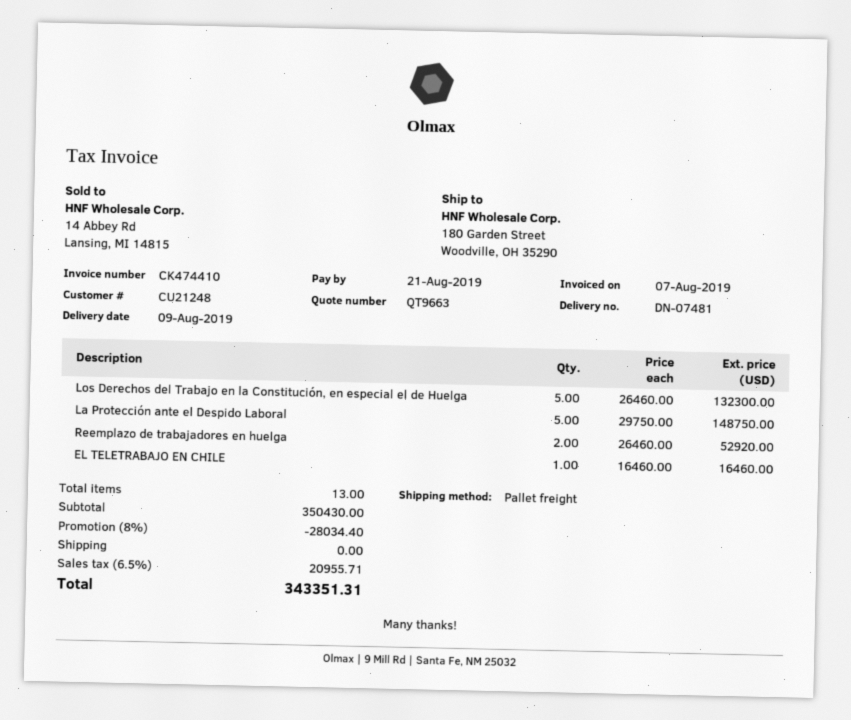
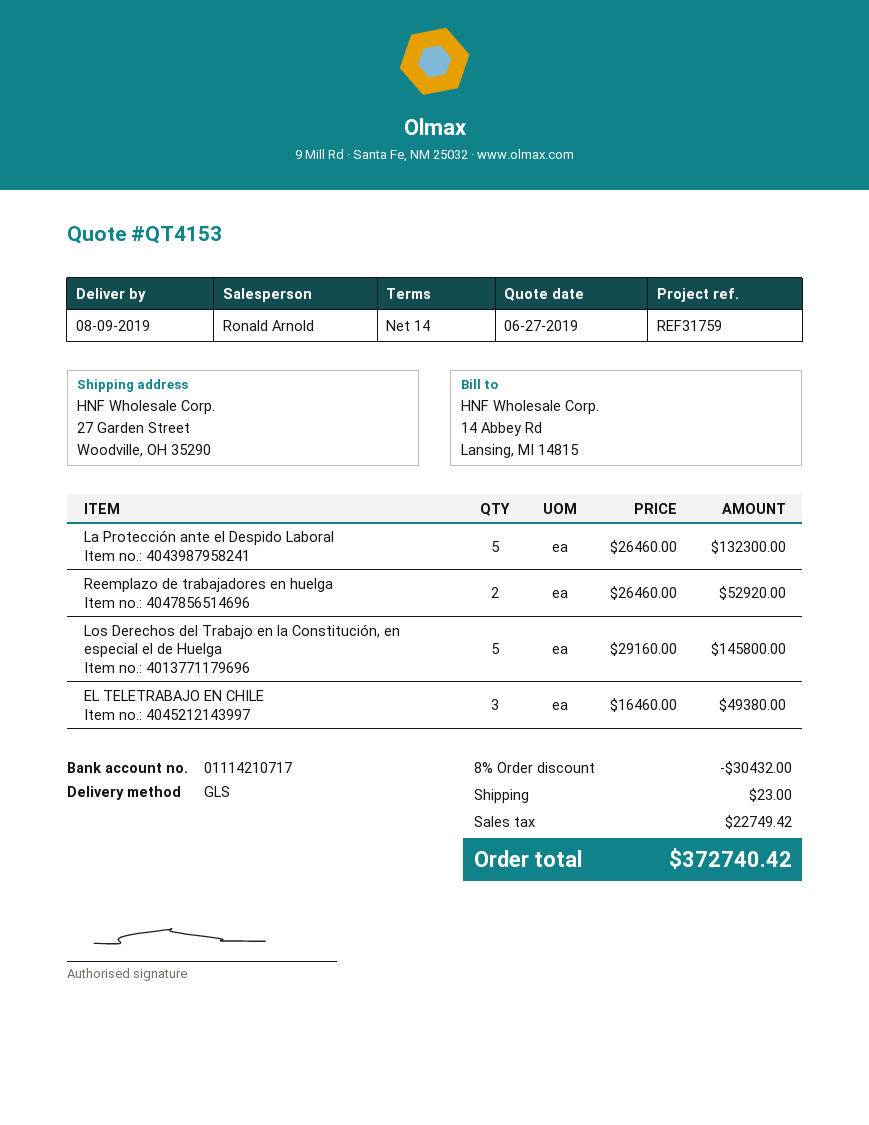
quote number: QT9663 -> QT4153
shipping method: pallet freight -> GLS
ship to: 180 Garden Street, Woodville, OH 35290 -> 27 Garden Street, Woodville, OH 35290
Los Derechos del Trabajo en la Constitución, en especial el de Huelga: 5 x 26460.00 = 132300.00 -> 5 x 29160.00 = 145800.00
La Protección ante el Despido Laboral: 5 x 29750.00 = 148750.00 -> 5 x 26460.00 = 132300.00
EL TELETRABAJO EN CHILE: 1 x 16460.00 = 16460.00 -> 3 x 16460.00 = 49380.00
discount: 8% = 28034.40 -> 8% = 30432.00
shipping: 0.00 -> 23.00
tax: 20955.71 -> 22749.42
total: 343351.31 -> 372740.42

